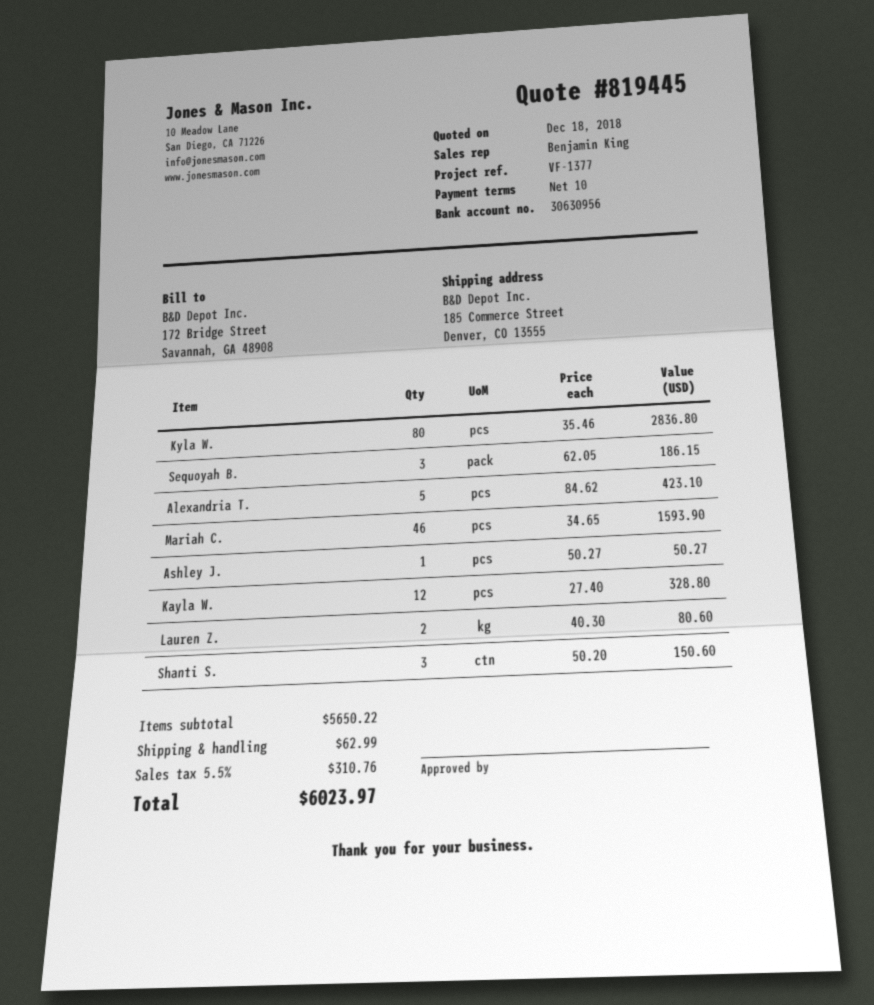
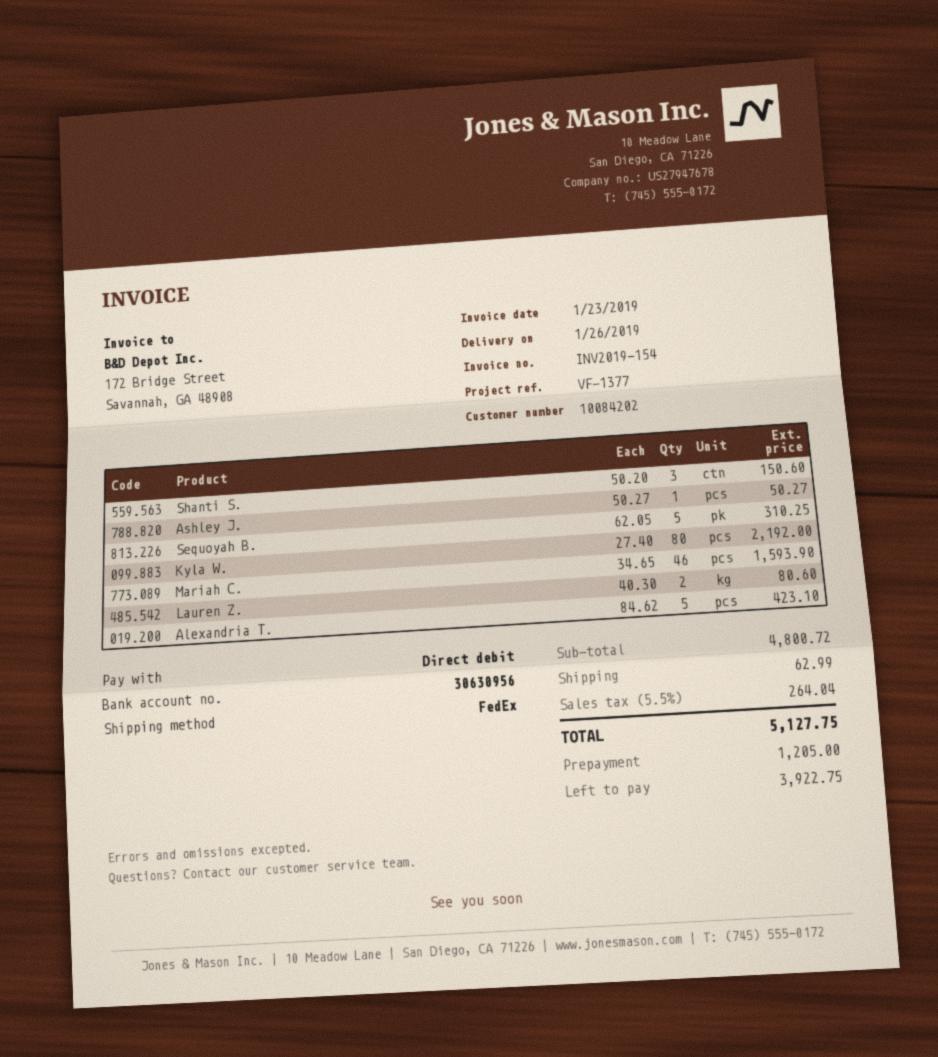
Kyla W.: 80 x 35.46 = 2836.80 -> 80 x 27.40 = 2192.00
Sequoyah B.: 3 x 62.05 = 186.15 -> 5 x 62.05 = 310.25
Kayla W.: 12 x 27.40 = 328.80 -> none
subtotal: 5650.22 -> 4800.72
tax: 5.5% = 310.76 -> 5.5% = 264.04
total: 6023.97 -> 5127.75

